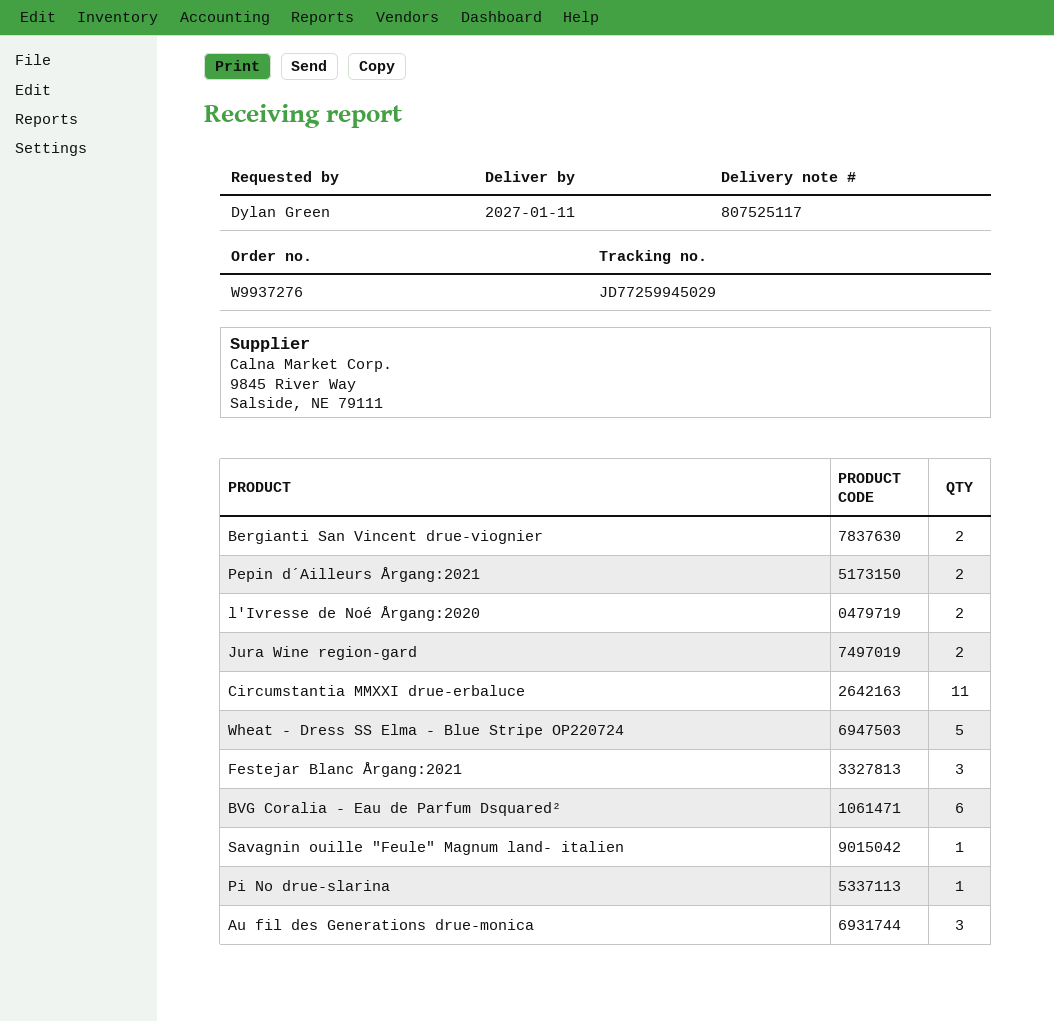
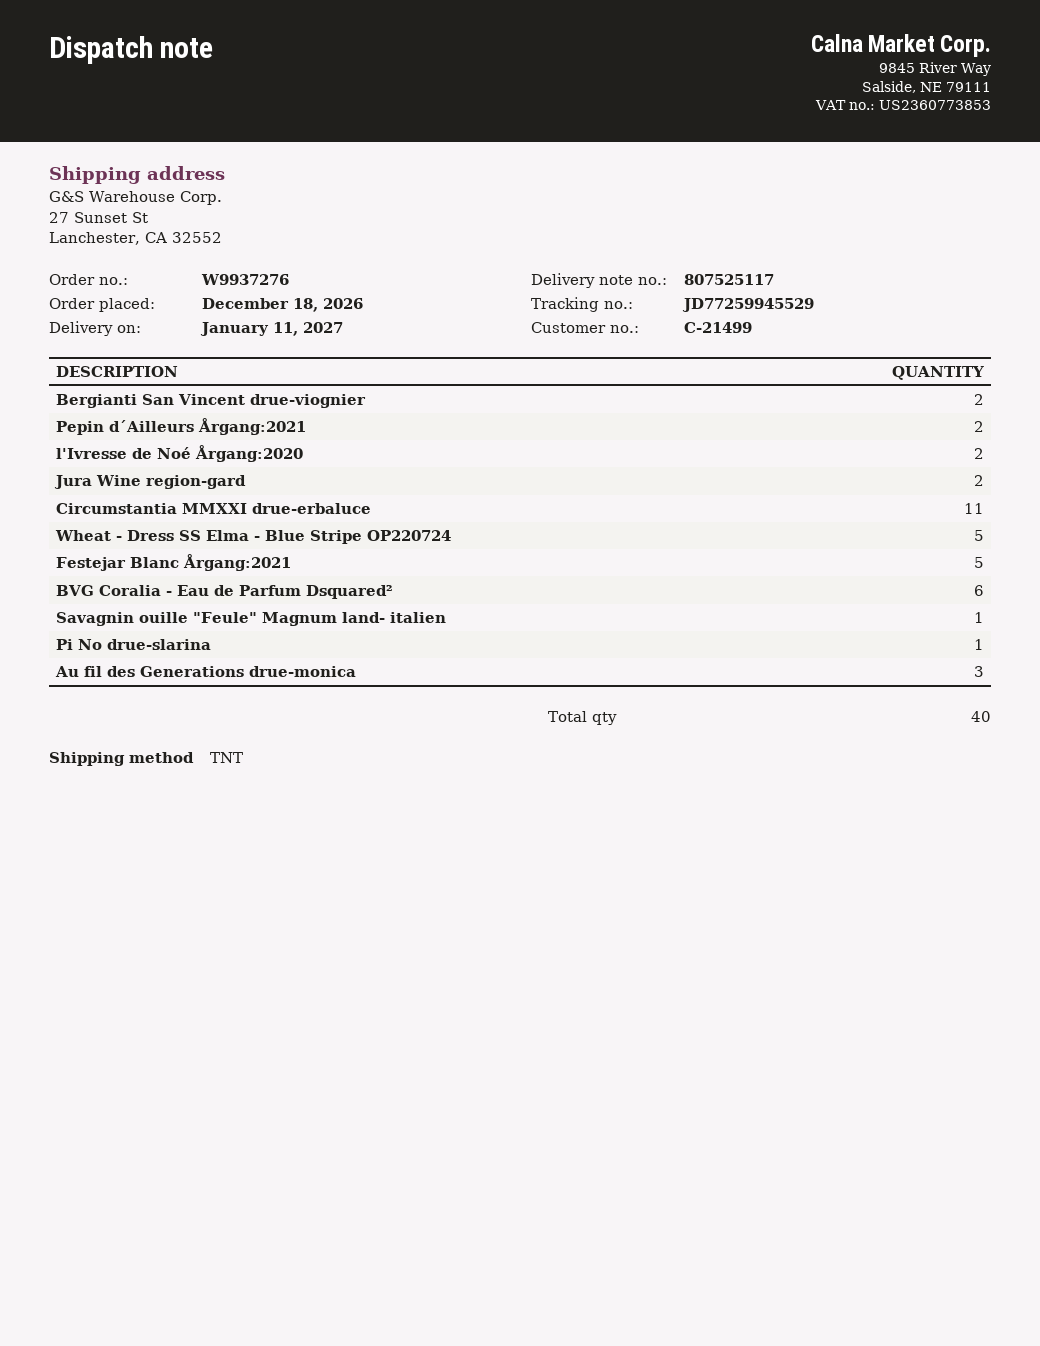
tracking number: JD77259945029 -> JD77259945529
Festejar Blanc Årgang:2021: 3 -> 5

